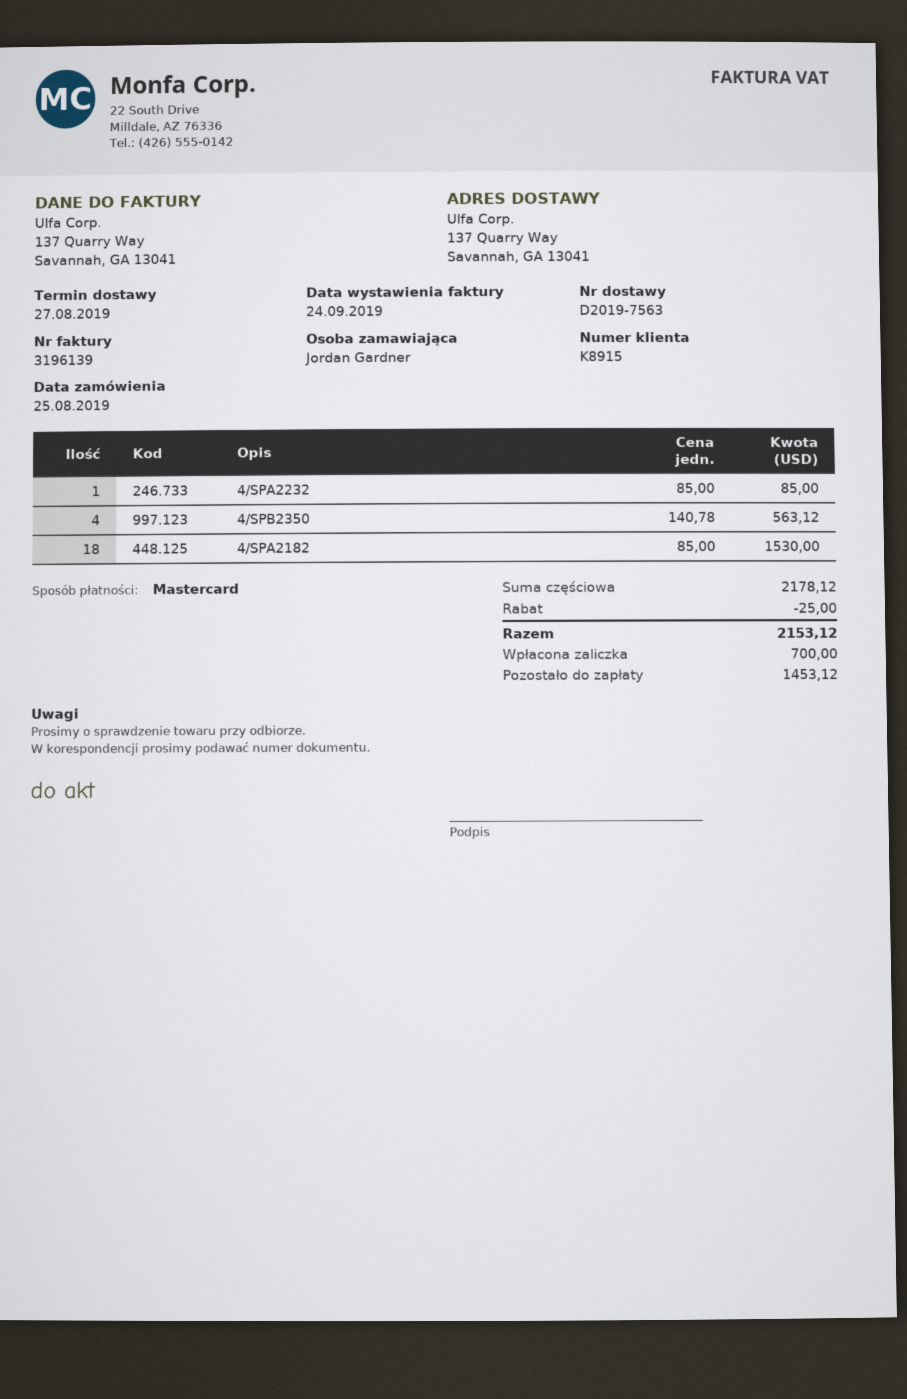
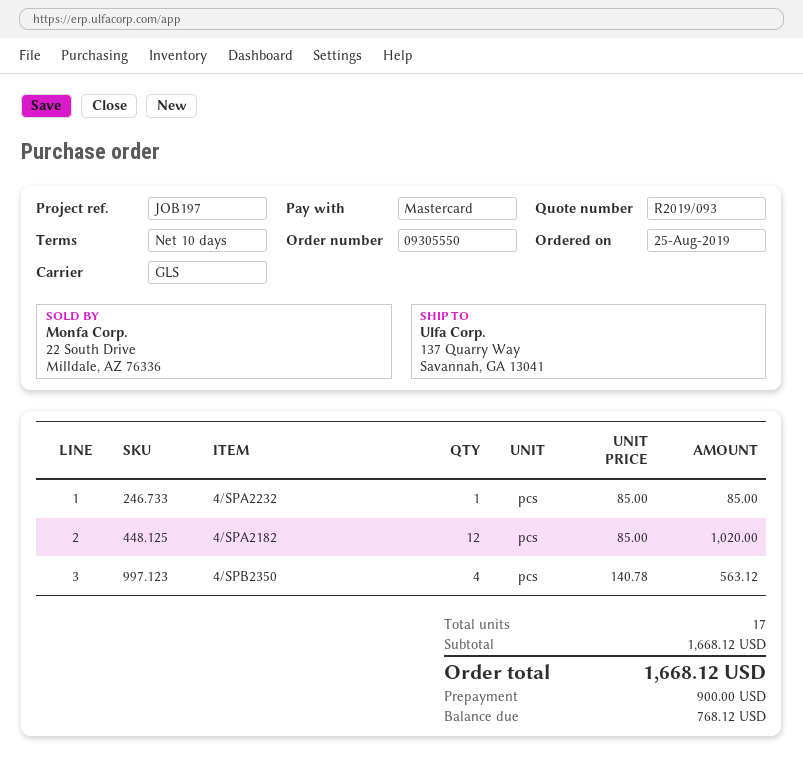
4/SPA2182: 18 x 85.00 = 1530.00 -> 12 x 85.00 = 1020.00
subtotal: 2178.12 -> 1668.12
discount: 25.00 -> none
total: 2153.12 -> 1668.12
deposit: 700.00 -> 900.00
balance: 1453.12 -> 768.12

